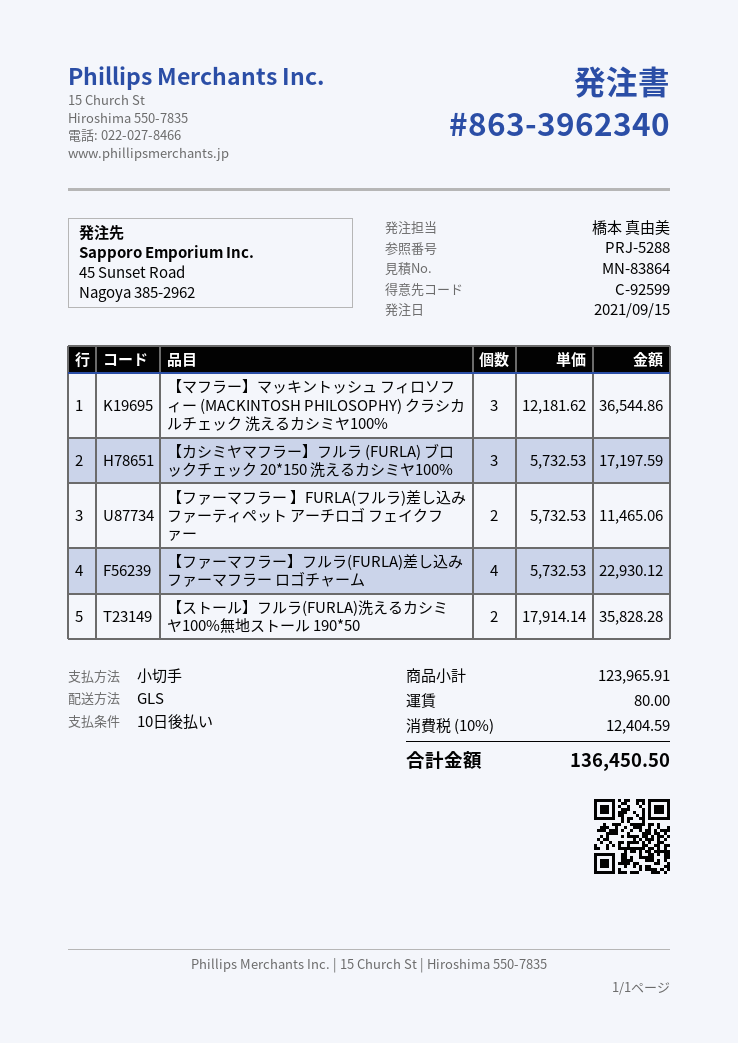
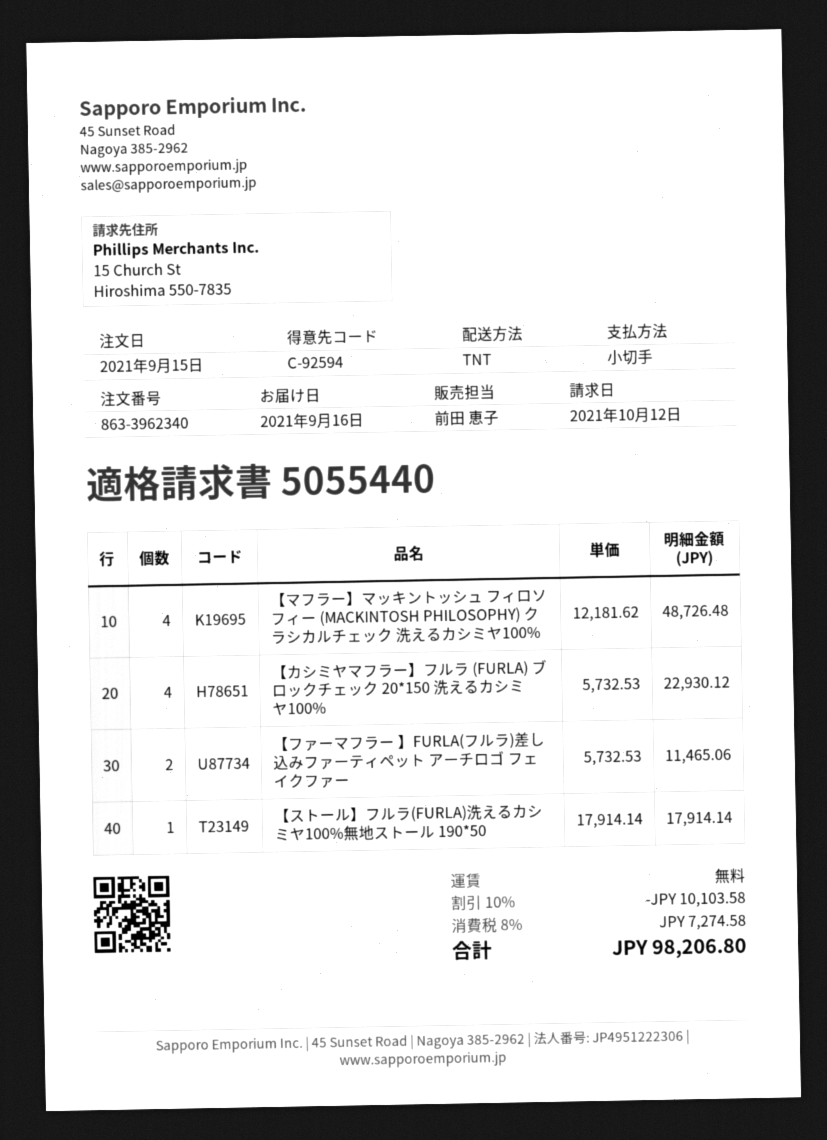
customer number: C-92599 -> C-92594
shipping method: GLS -> TNT
【マフラー】マッキントッシュ フィロソフィー (MACKINTOSH PHILOSOPHY) クラシカルチェック 洗えるカシミヤ100%: 3 x 12181.62 = 36544.86 -> 4 x 12181.62 = 48726.48
【カシミヤマフラー】フルラ (FURLA) ブロックチェック 20*150 洗えるカシミヤ100%: 3 x 5732.53 = 17197.59 -> 4 x 5732.53 = 22930.12
【ファーマフラー】フルラ(FURLA)差し込みファーマフラー ロゴチャーム: 4 x 5732.53 = 22930.12 -> none
【ストール】フルラ(FURLA)洗えるカシミヤ100%無地ストール 190*50: 2 x 17914.14 = 35828.28 -> 1 x 17914.14 = 17914.14
discount: none -> 10% = 10103.58
shipping: 80.00 -> 0.00
tax: 10% = 12404.59 -> 8% = 7274.58
total: 136450.50 -> 98206.80

